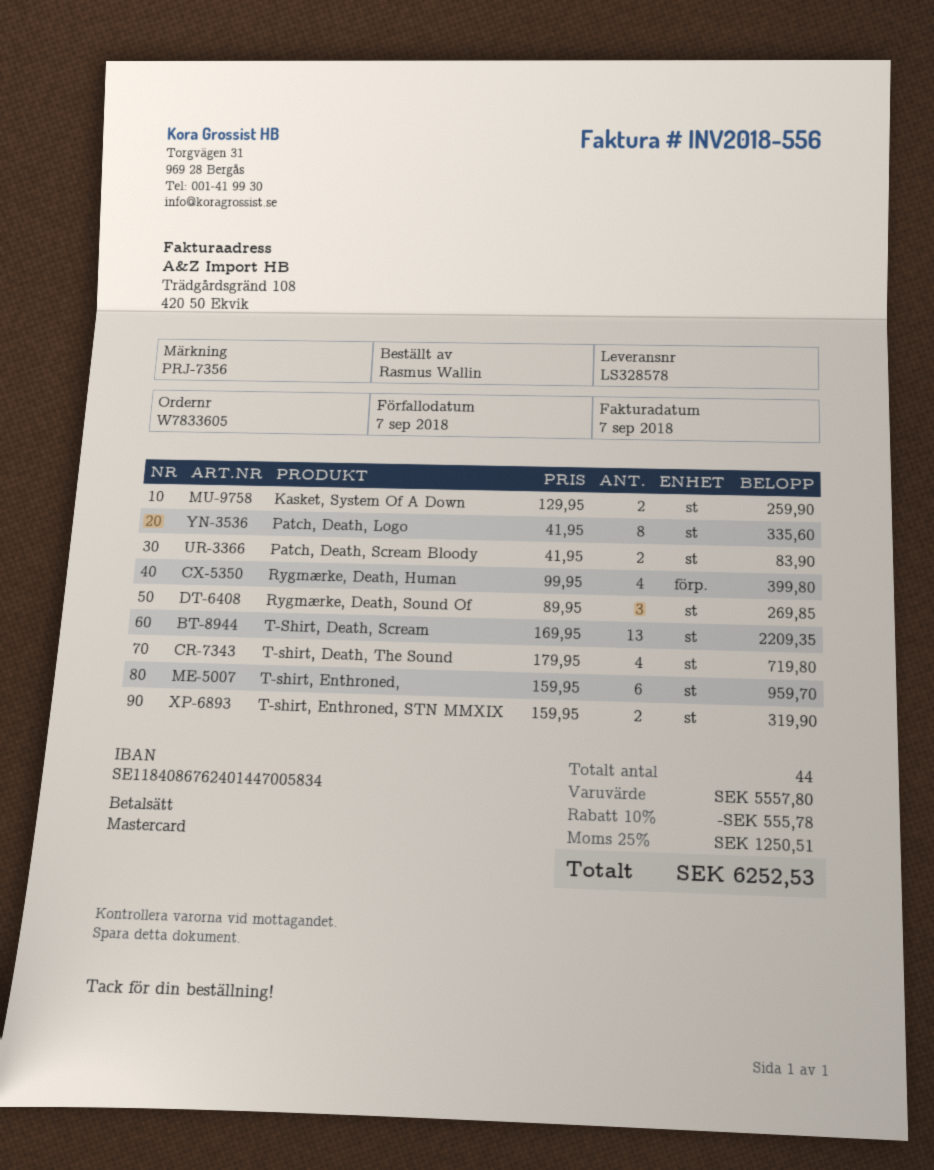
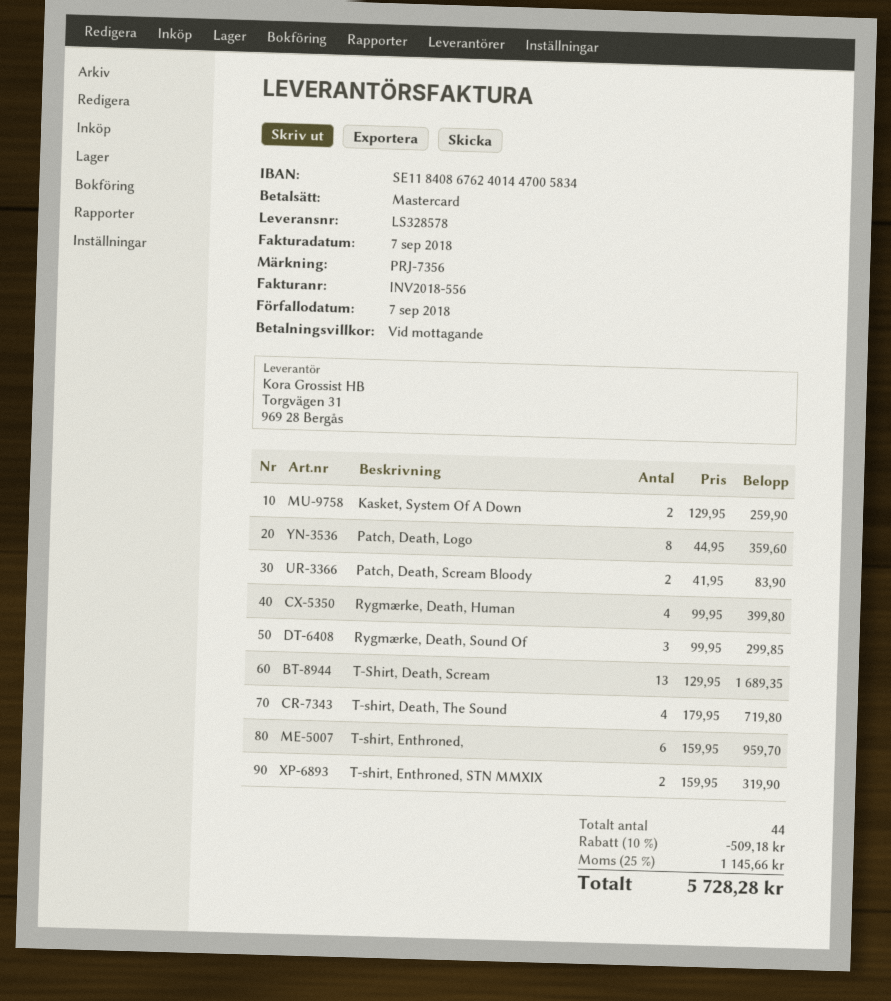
Patch, Death, Logo: 8 x 41.95 = 335.60 -> 8 x 44.95 = 359.60
Rygmærke, Death, Sound Of: 3 x 89.95 = 269.85 -> 3 x 99.95 = 299.85
T-Shirt, Death, Scream: 13 x 169.95 = 2209.35 -> 13 x 129.95 = 1689.35
discount: 10% = 555.78 -> 10% = 509.18
tax: 25% = 1250.51 -> 25% = 1145.66
total: 6252.53 -> 5728.28

